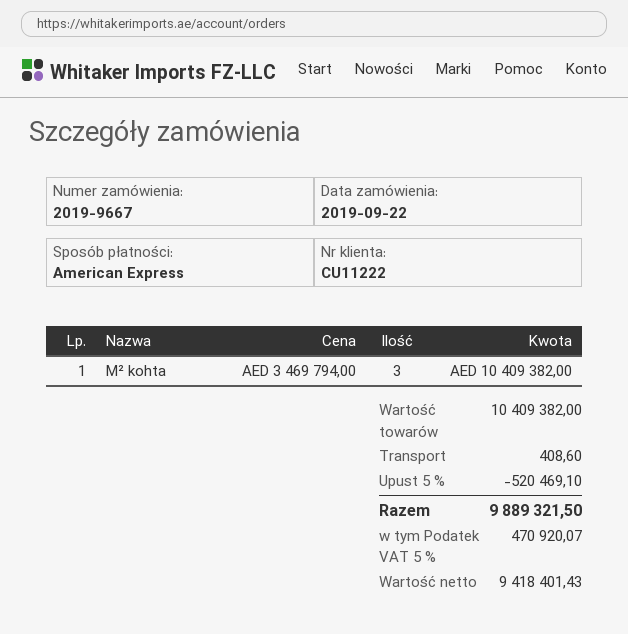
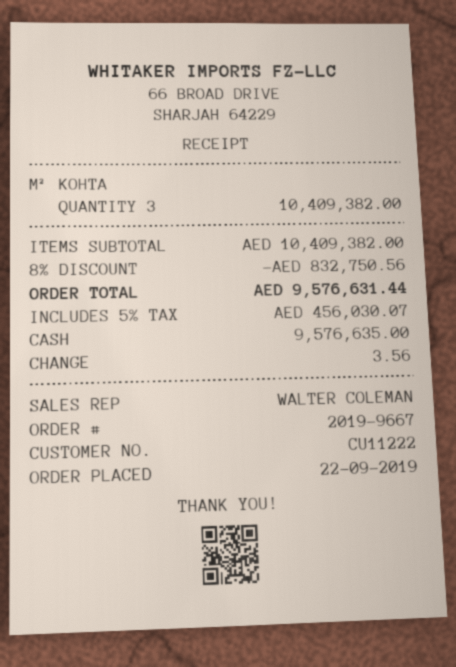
payment method: American Express -> cash
discount: 5% = 520469.10 -> 8% = 832750.56
shipping: 408.60 -> none
tax: 5% = 470920.07 -> 5% = 456030.07
total: 9889321.50 -> 9576631.44

